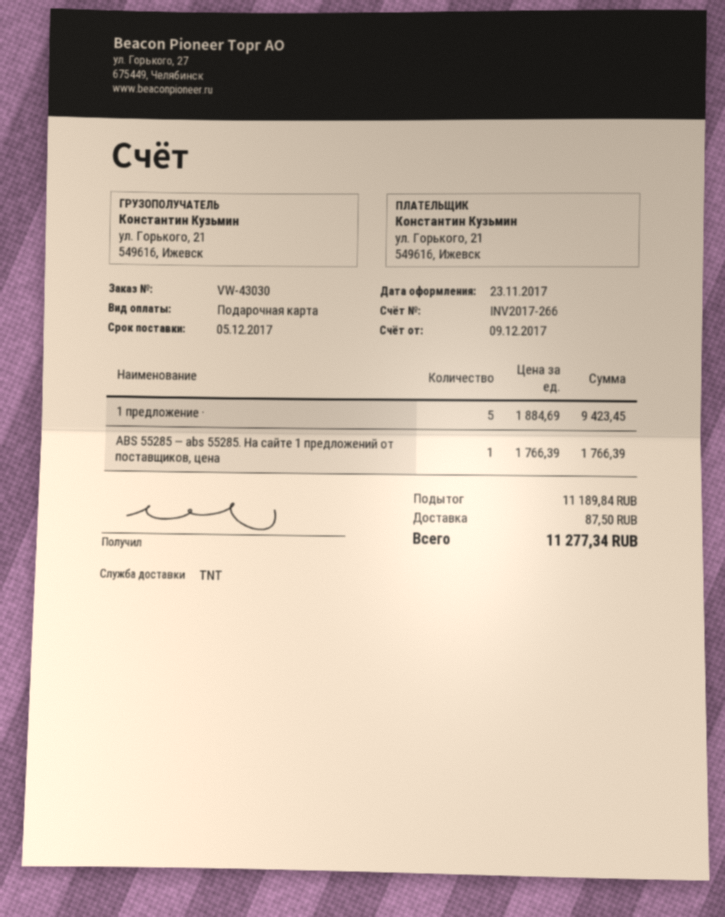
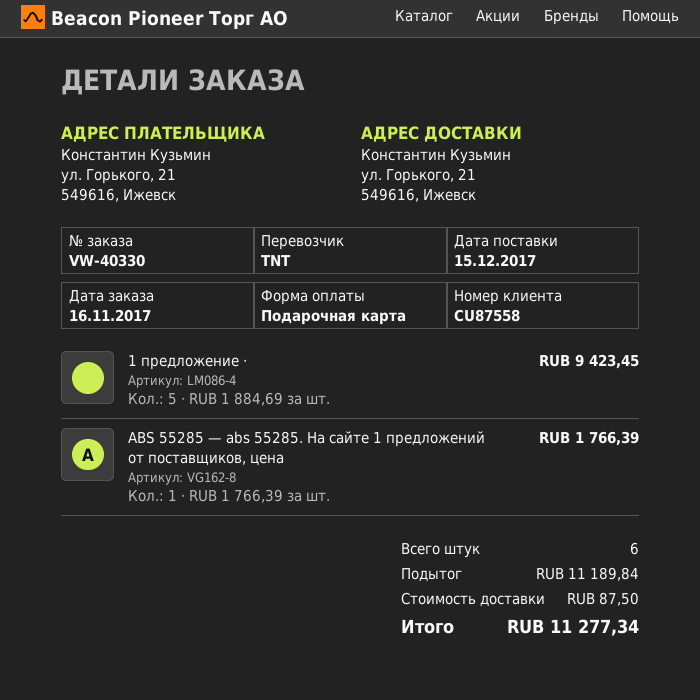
order number: VW-43030 -> VW-40330
order date: 2017-11-23 -> 2017-11-16
delivery date: 2017-12-05 -> 2017-12-15

